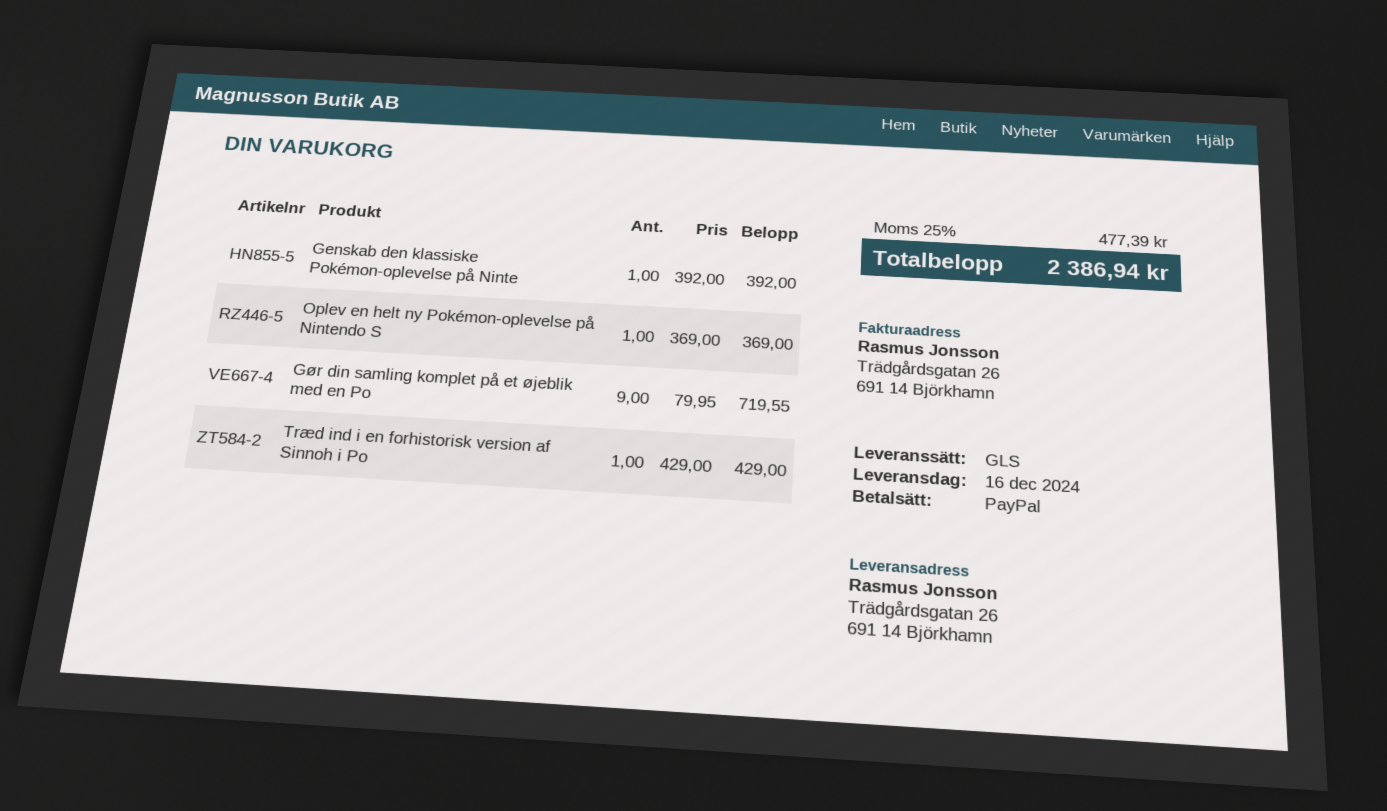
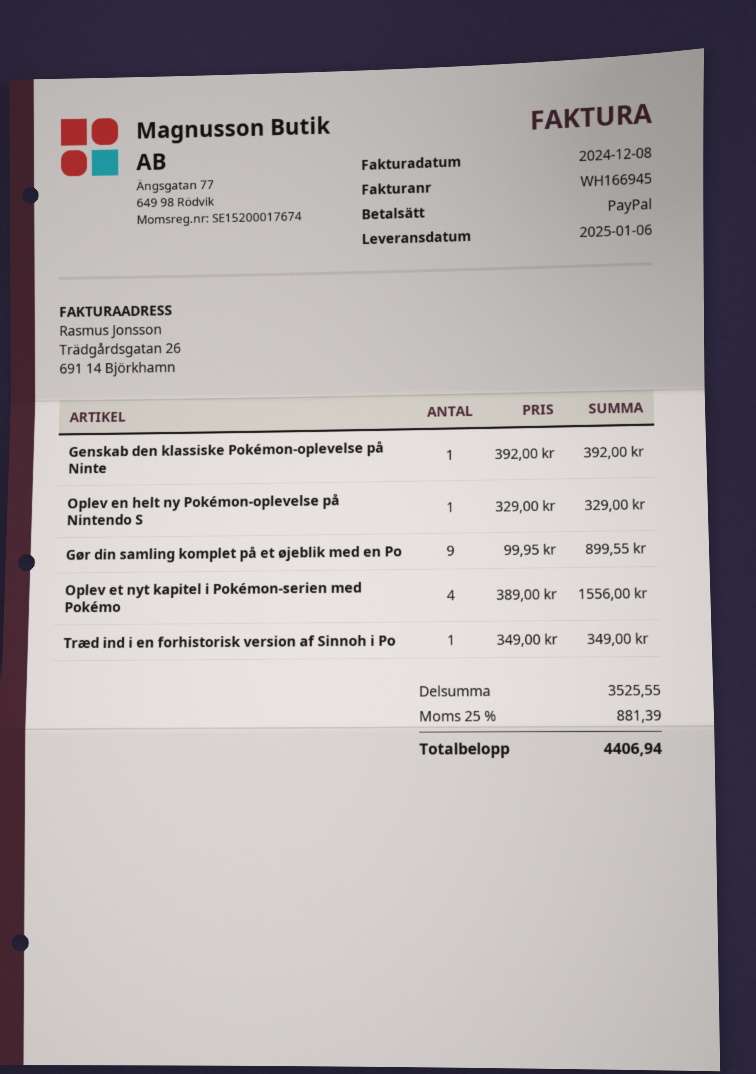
delivery date: 2024-12-16 -> 2025-01-06
Oplev en helt ny Pokémon-oplevelse på Nintendo S: 1 x 369.00 = 369.00 -> 1 x 329.00 = 329.00
Gør din samling komplet på et øjeblik med en Po: 9 x 79.95 = 719.55 -> 9 x 99.95 = 899.55
Træd ind i en forhistorisk version af Sinnoh i Po: 1 x 429.00 = 429.00 -> 1 x 349.00 = 349.00
Oplev et nyt kapitel i Pokémon-serien med Pokémo: none -> 4 x 389.00 = 1556.00
tax: 25% = 477.39 -> 25% = 881.39
total: 2386.94 -> 4406.94

